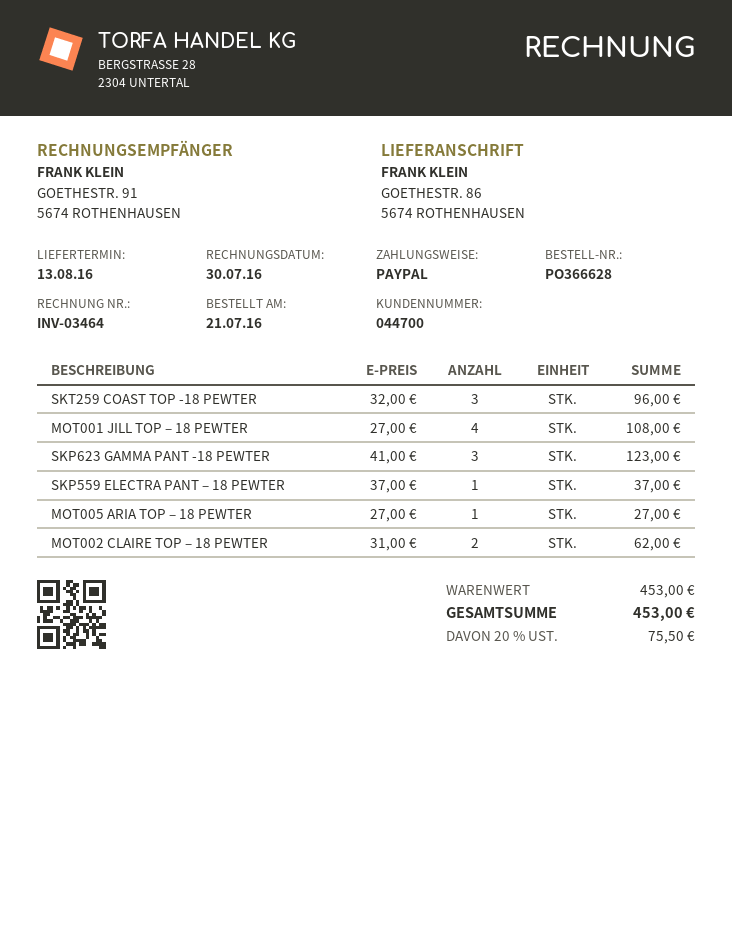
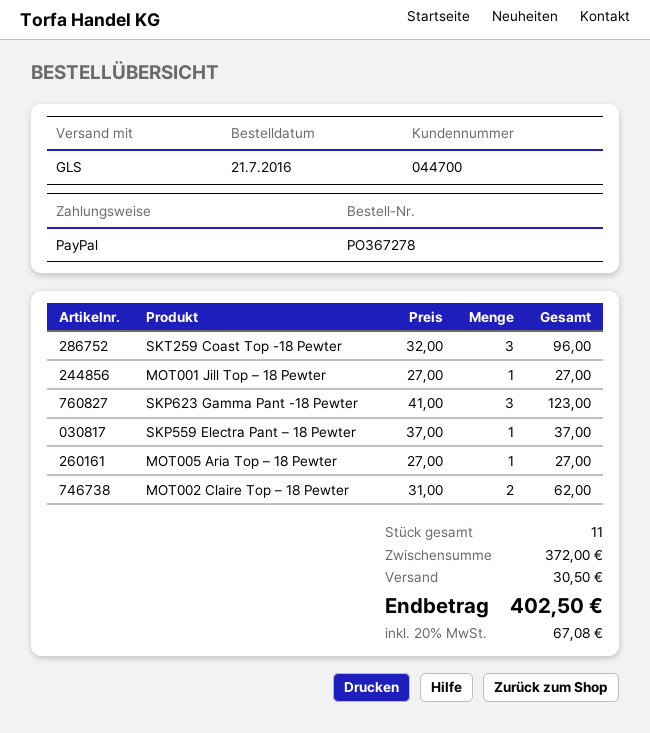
order number: PO366628 -> PO367278
MOT001 JILL TOP – 18 PEWTER: 4 x 27.00 = 108.00 -> 1 x 27.00 = 27.00
subtotal: 453.00 -> 372.00
shipping: none -> 30.50
tax: 20% = 75.50 -> 20% = 67.08
total: 453.00 -> 402.50

